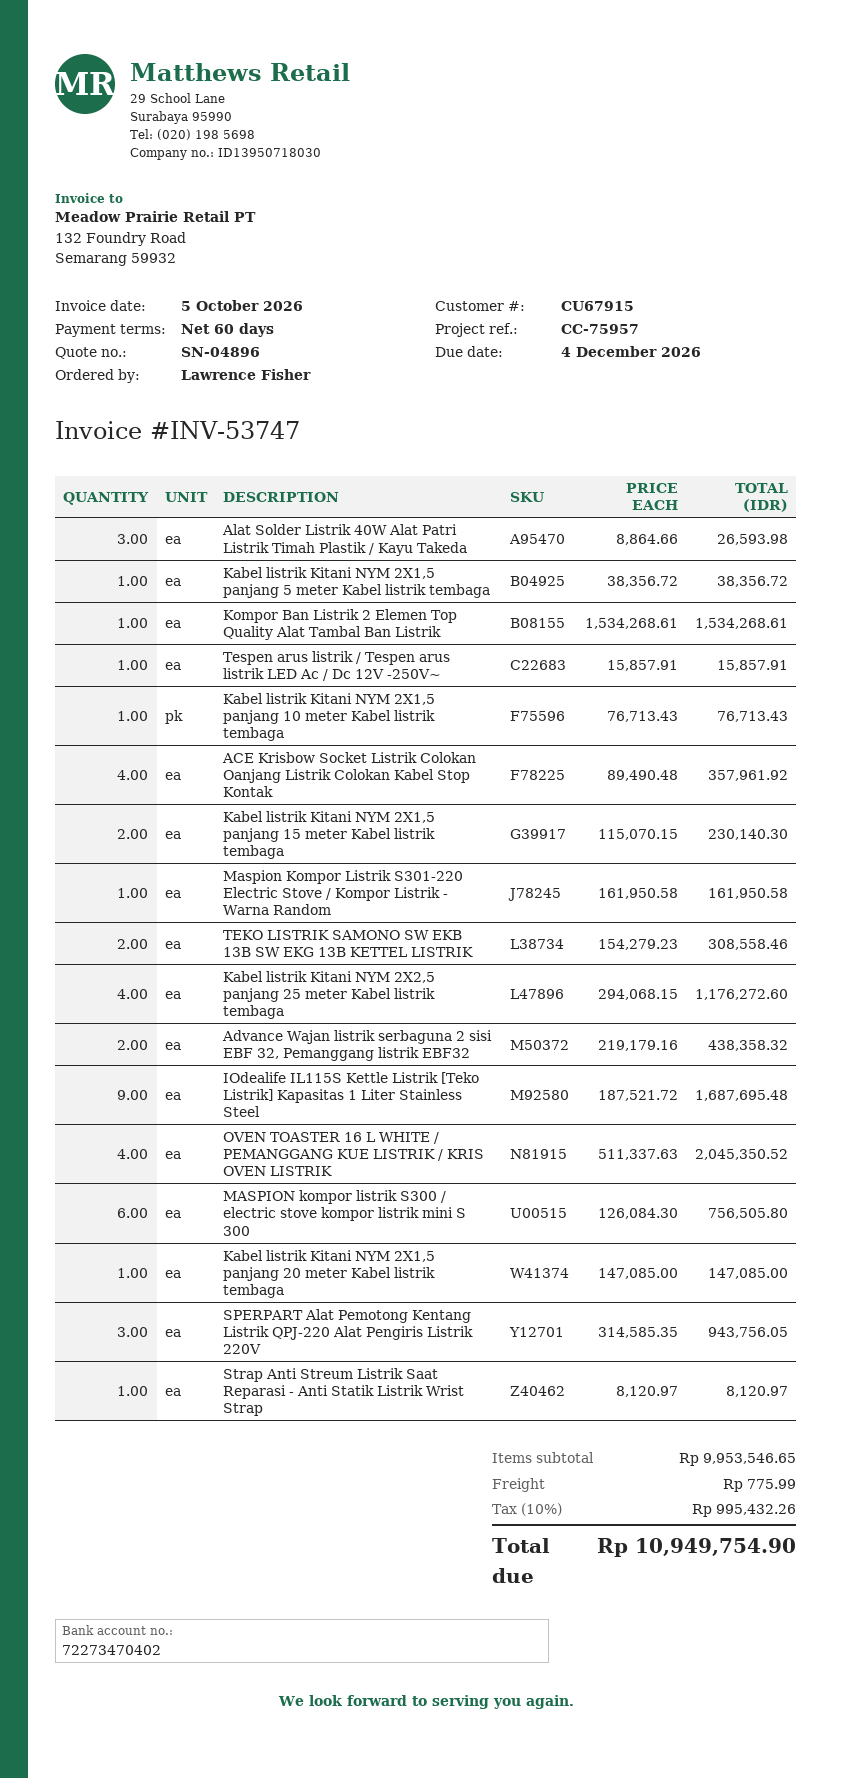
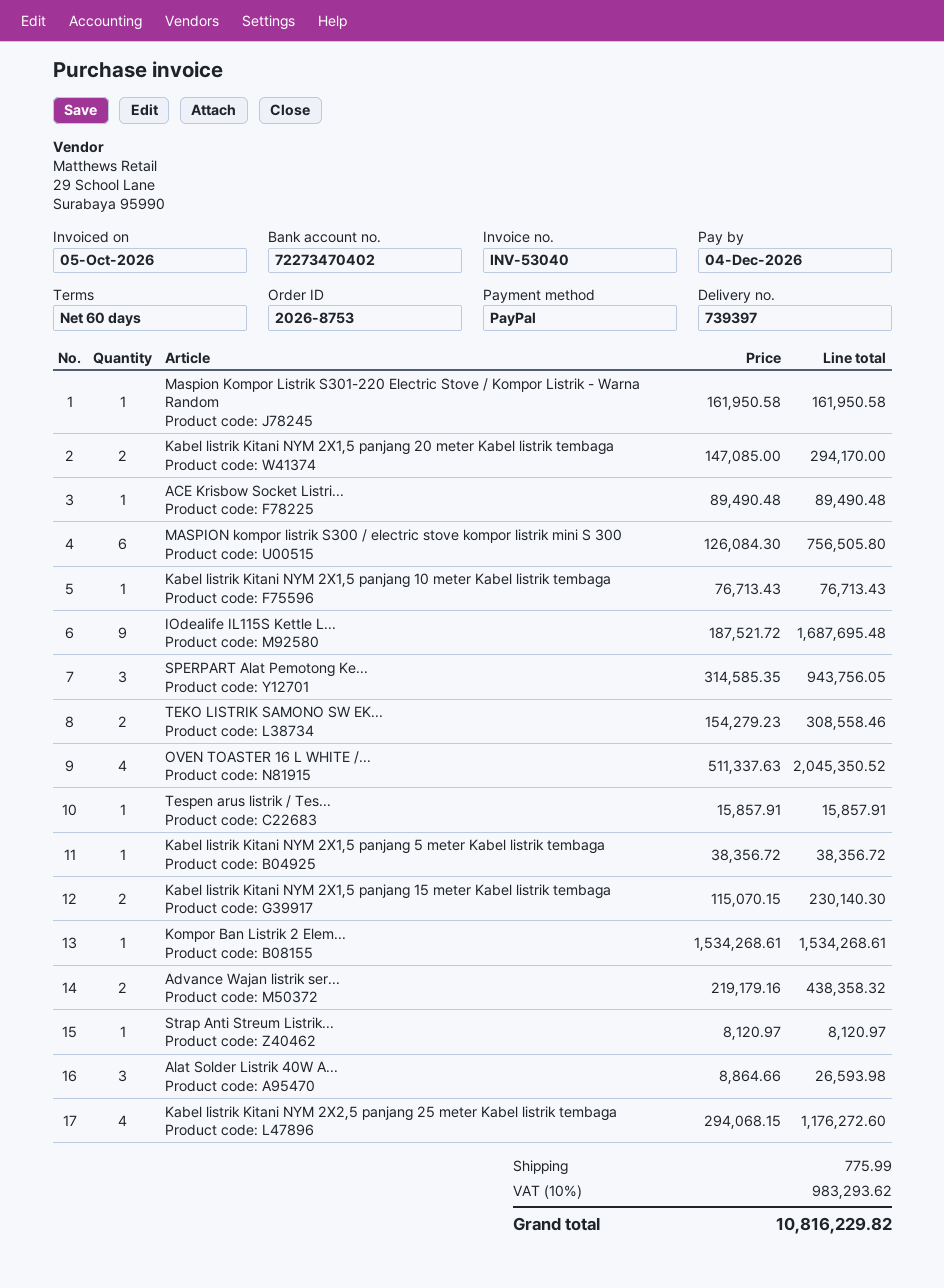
invoice number: INV-53747 -> INV-53040
ACE Krisbow Socket Listrik Colokan Oanjang Listrik Colokan Kabel Stop Kontak: 4 x 89490.48 = 357961.92 -> 1 x 89490.48 = 89490.48
Kabel listrik Kitani NYM 2X1,5 panjang 20 meter Kabel listrik tembaga: 1 x 147085.00 = 147085.00 -> 2 x 147085.00 = 294170.00
tax: 10% = 995432.26 -> 10% = 983293.62
total: 10949754.90 -> 10816229.82

